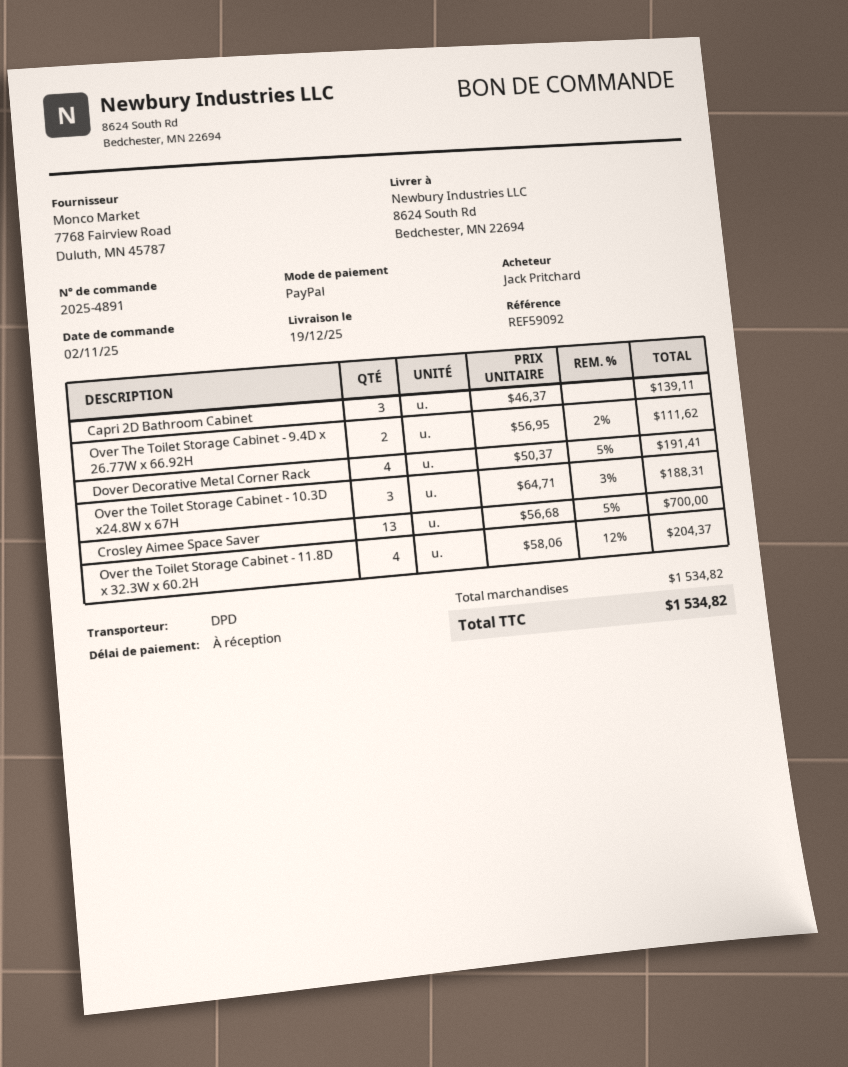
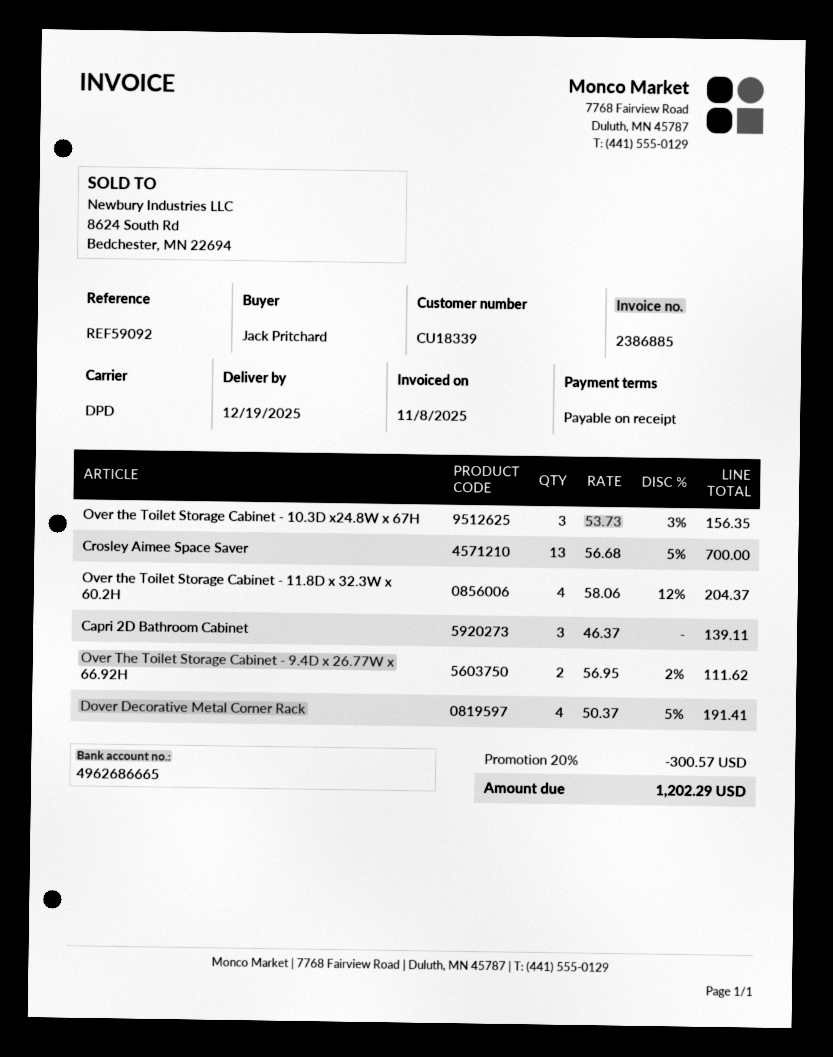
Over the Toilet Storage Cabinet - 10.3D x24.8W x 67H: 3 x 64.71 - 3% = 188.31 -> 3 x 53.73 - 3% = 156.35
discount: none -> 20% = 300.57
total: 1534.82 -> 1202.29

